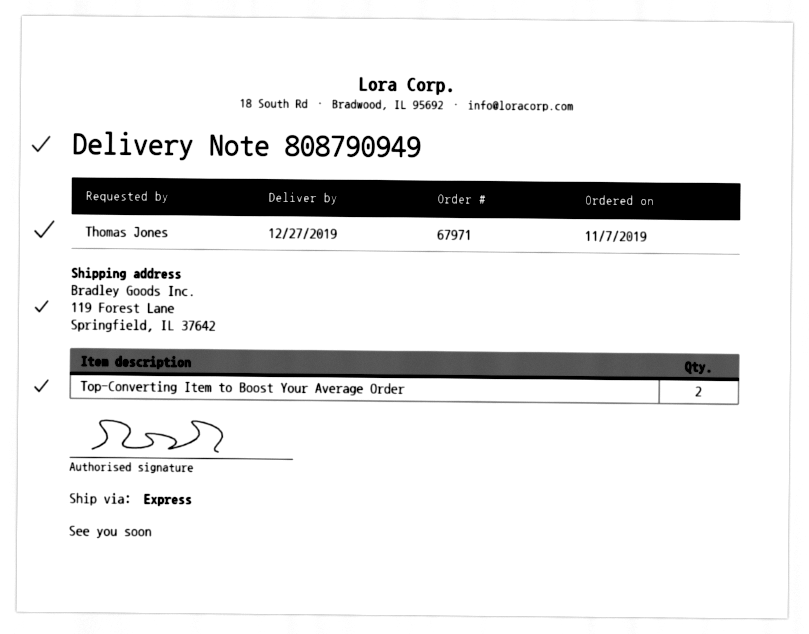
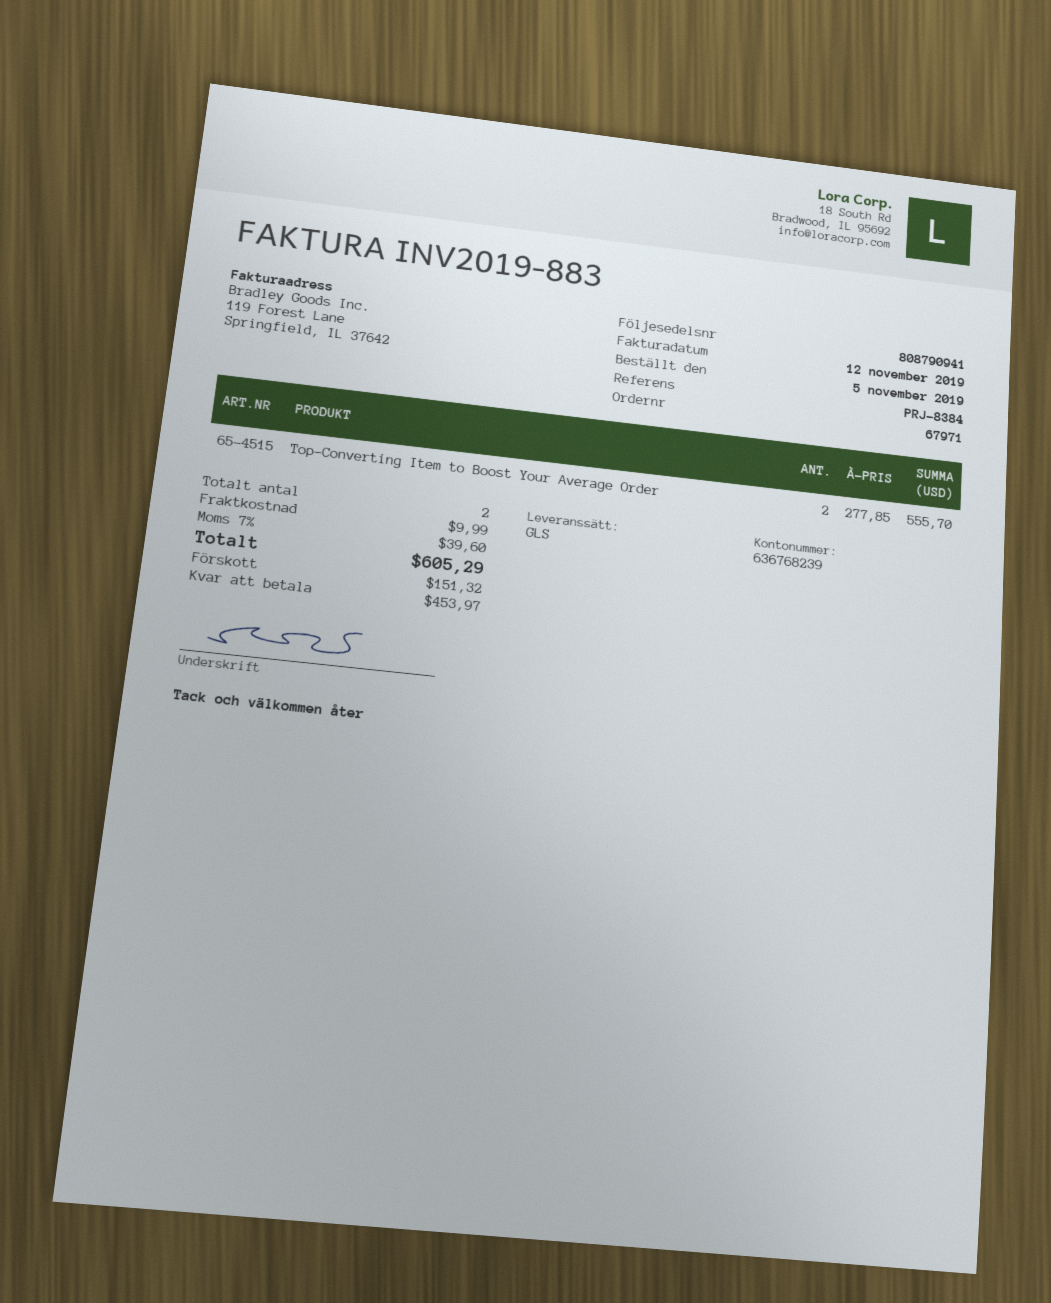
order date: 2019-11-07 -> 2019-11-05
delivery note number: 808790949 -> 808790941
shipping method: express -> GLS

